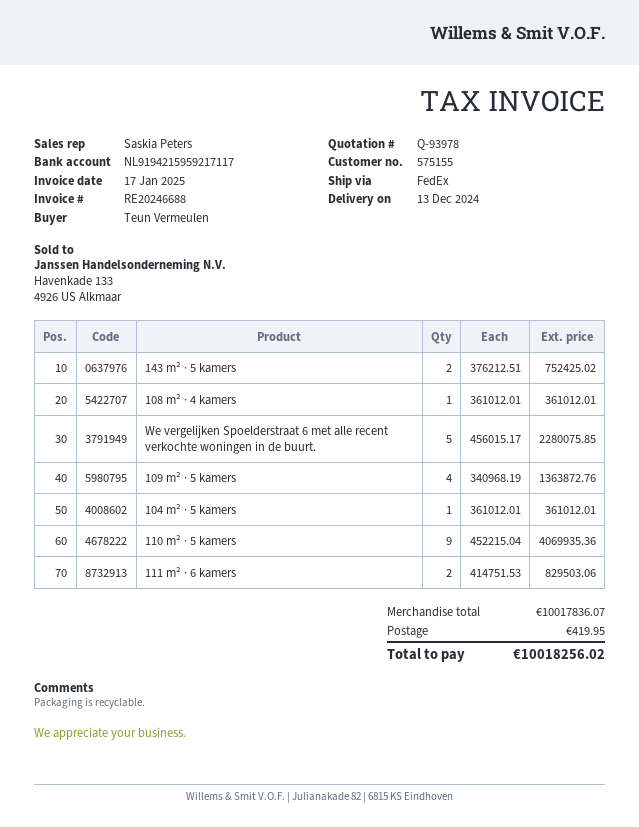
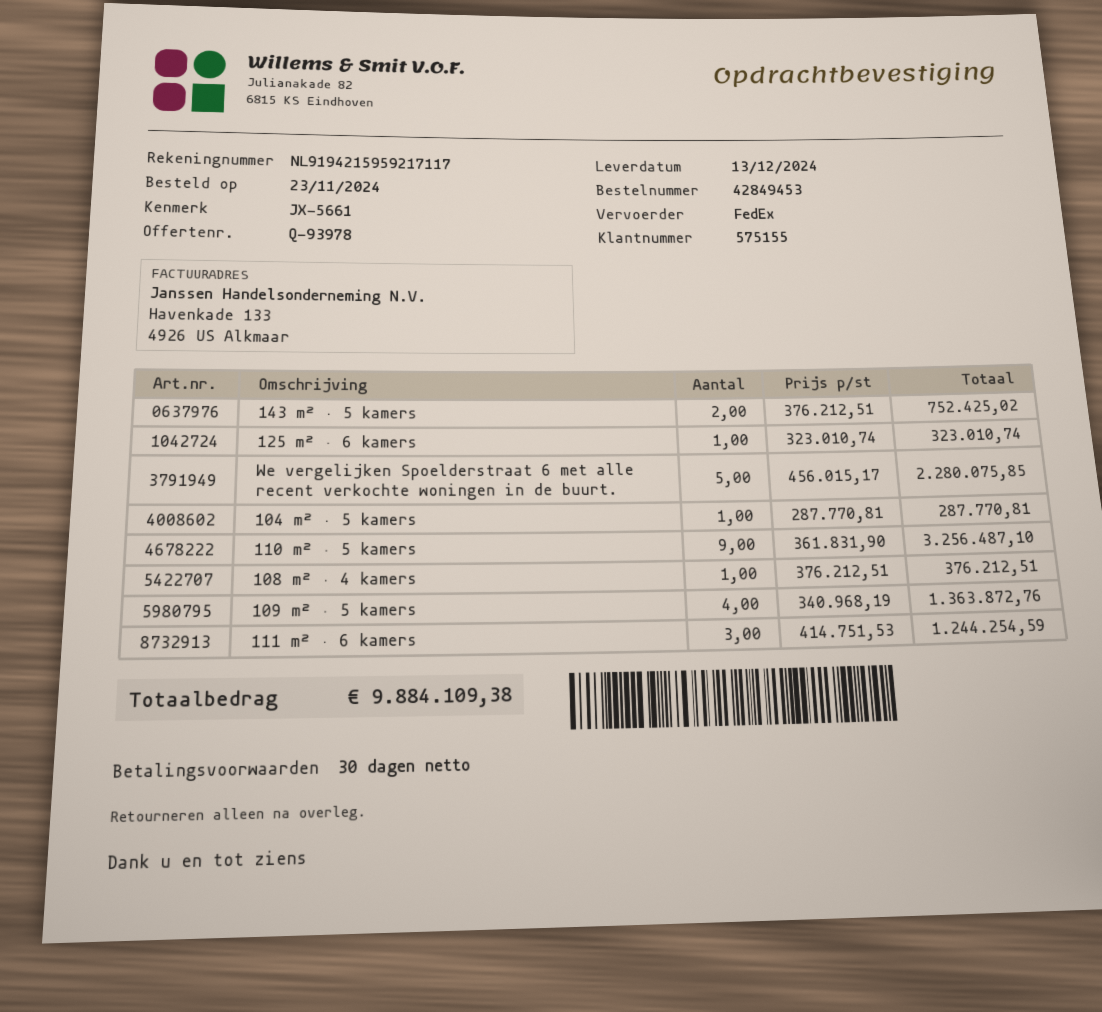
108 m² · 4 kamers: 1 x 361012.01 = 361012.01 -> 1 x 376212.51 = 376212.51
104 m² · 5 kamers: 1 x 361012.01 = 361012.01 -> 1 x 287770.81 = 287770.81
110 m² · 5 kamers: 9 x 452215.04 = 4069935.36 -> 9 x 361831.90 = 3256487.10
111 m² · 6 kamers: 2 x 414751.53 = 829503.06 -> 3 x 414751.53 = 1244254.59
125 m² · 6 kamers: none -> 1 x 323010.74 = 323010.74
shipping: 419.95 -> none
total: 10018256.02 -> 9884109.38

